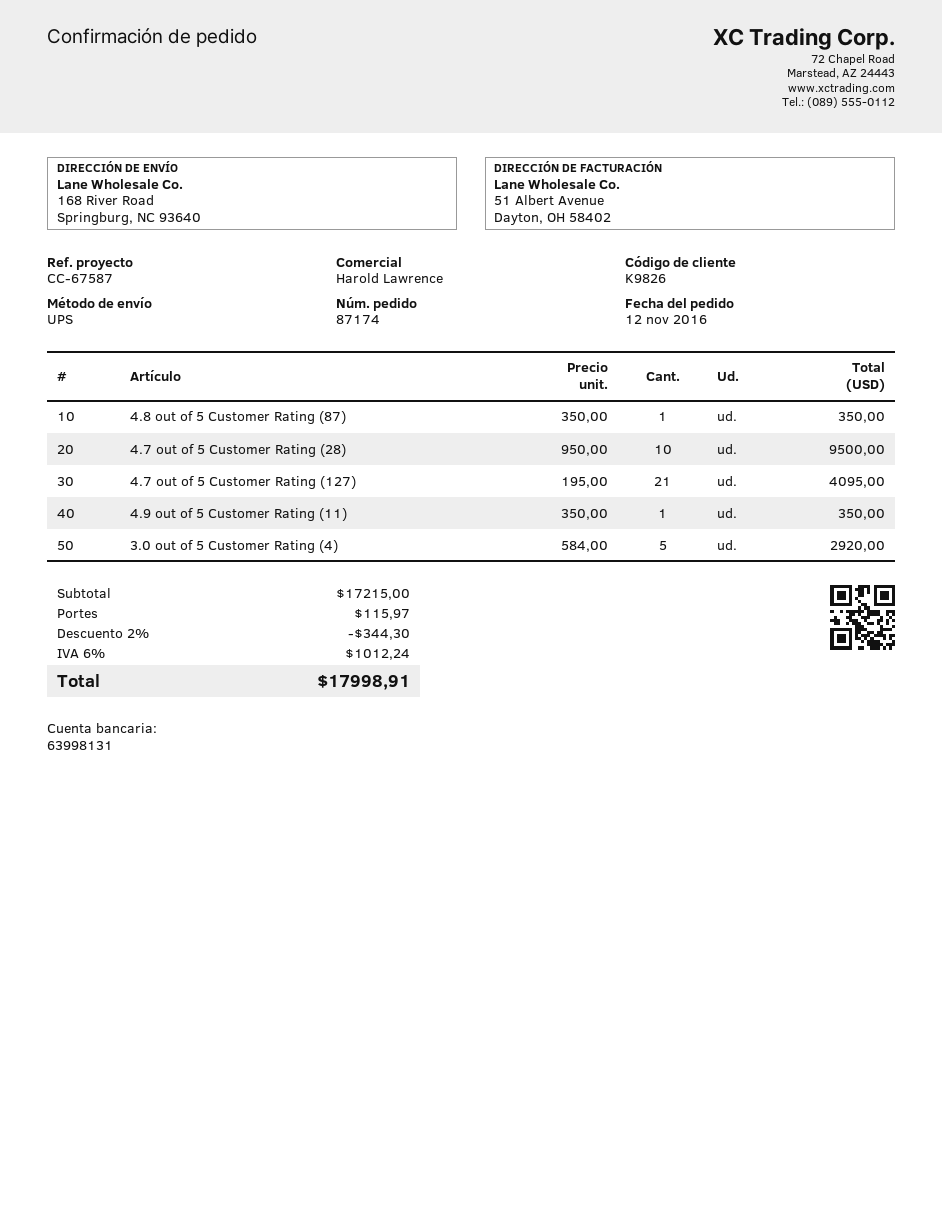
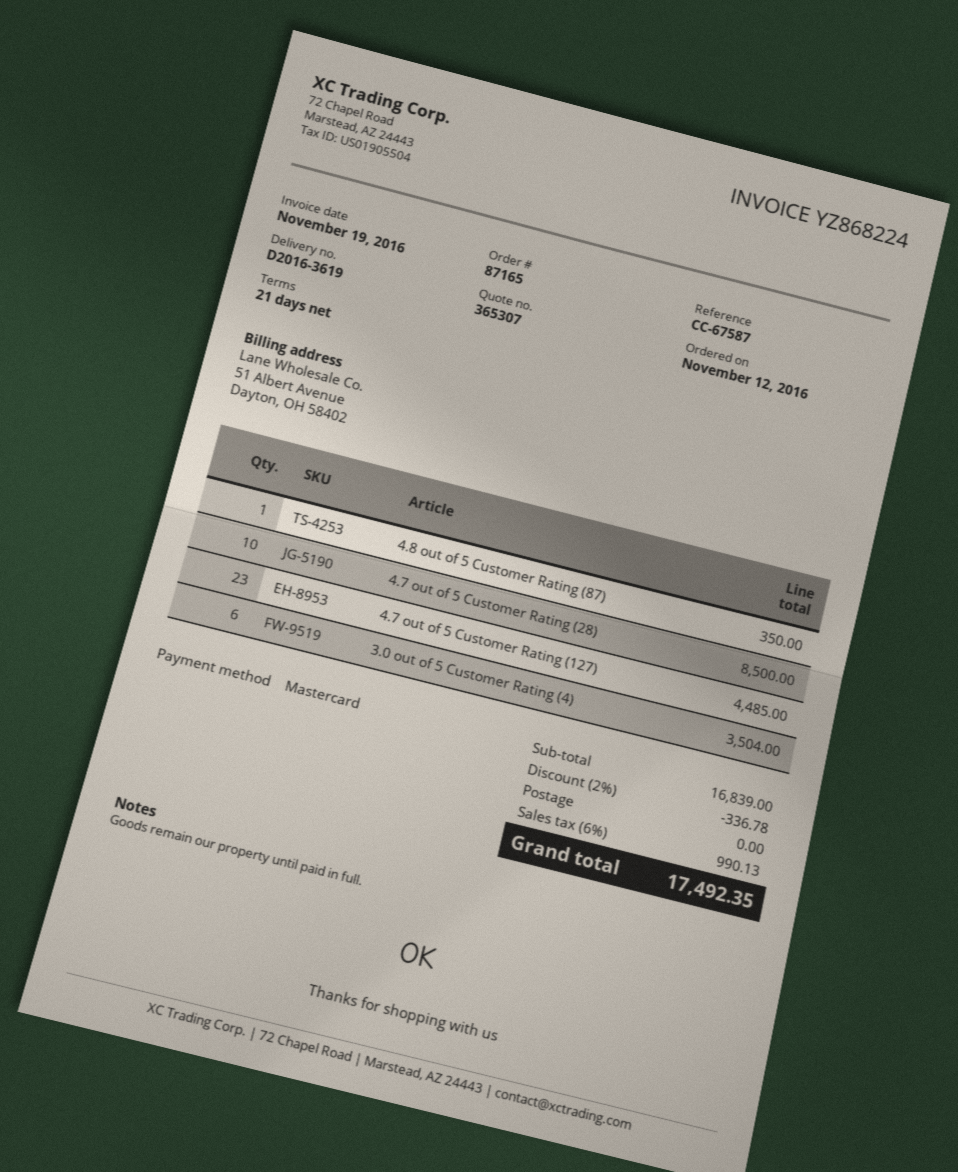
order number: 87174 -> 87165
4.7 out of 5 Customer Rating (28): 10 for 9500.00 -> 10 for 8500.00
4.7 out of 5 Customer Rating (127): 21 for 4095.00 -> 23 for 4485.00
4.9 out of 5 Customer Rating (11): 1 for 350.00 -> none
3.0 out of 5 Customer Rating (4): 5 for 2920.00 -> 6 for 3504.00
subtotal: 17215.00 -> 16839.00
discount: 2% = 344.30 -> 2% = 336.78
shipping: 115.97 -> 0.00
tax: 6% = 1012.24 -> 6% = 990.13
total: 17998.91 -> 17492.35

